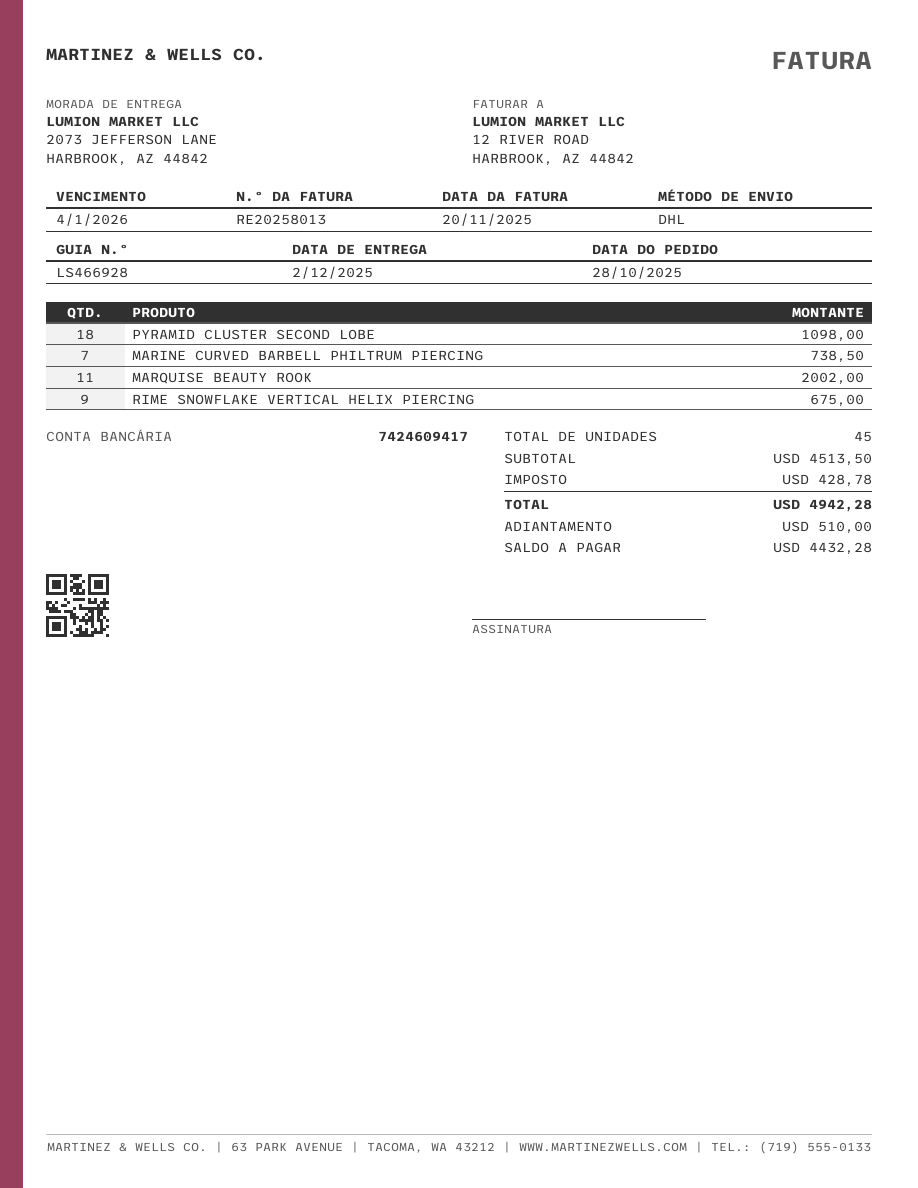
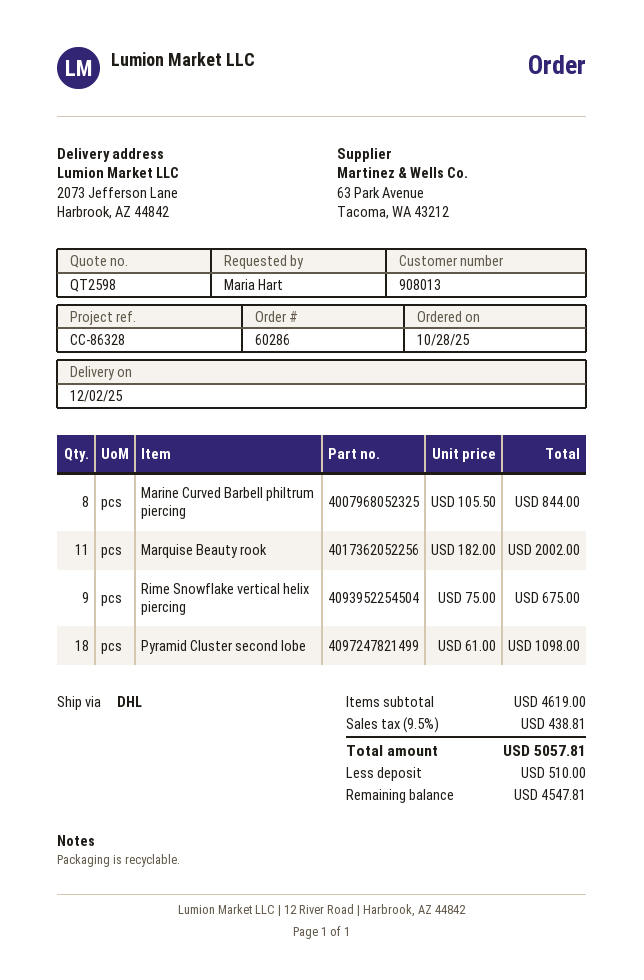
MARINE CURVED BARBELL PHILTRUM PIERCING: 7 for 738.50 -> 8 for 844.00
subtotal: 4513.50 -> 4619.00
tax: 428.78 -> 438.81
total: 4942.28 -> 5057.81
balance: 4432.28 -> 4547.81

